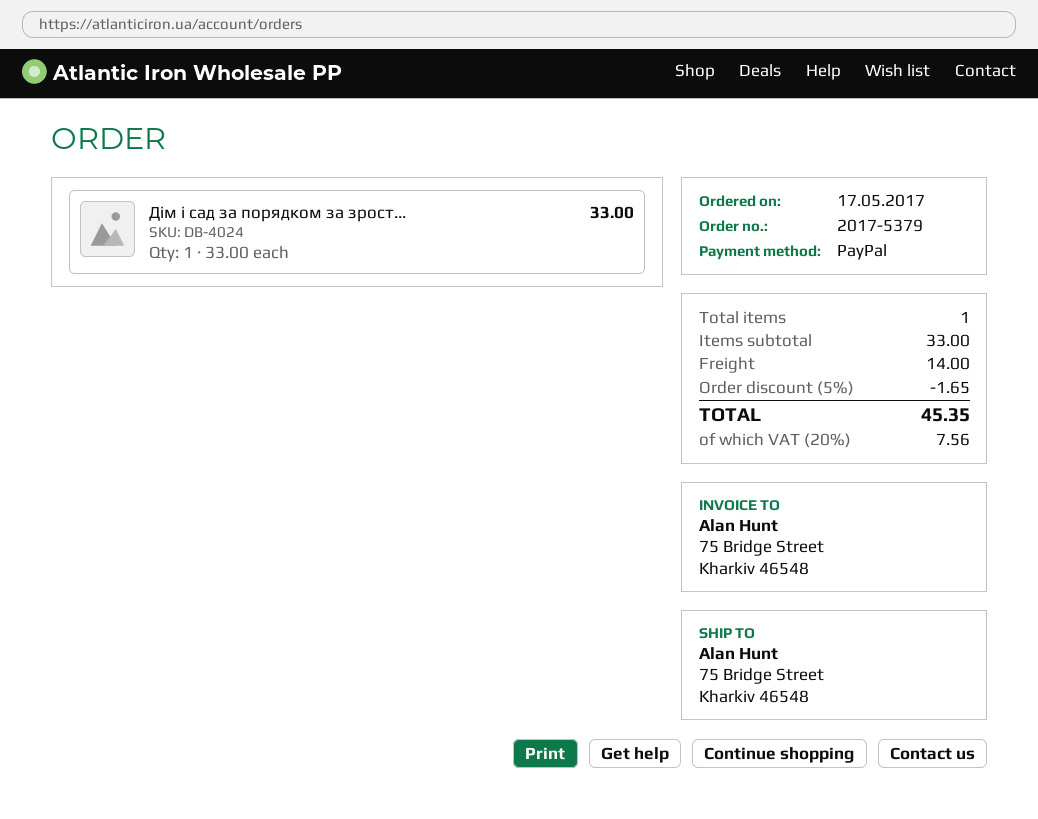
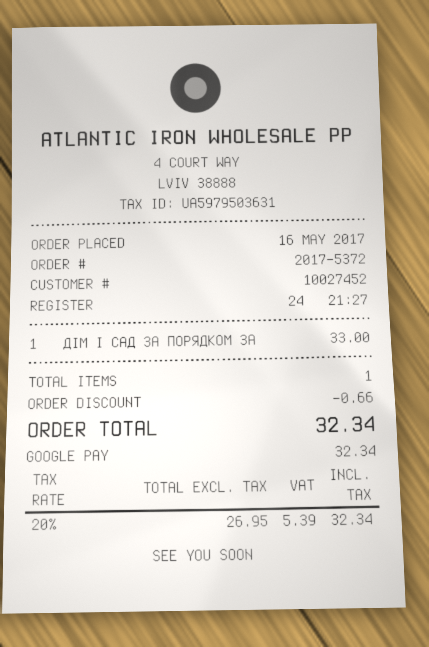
order number: 2017-5379 -> 2017-5372
order date: 2017-05-17 -> 2017-05-16
payment method: PayPal -> Google Pay
discount: 1.65 -> 0.66
shipping: 14.00 -> none
tax: 20% = 7.56 -> 20% = 5.39
total: 45.35 -> 32.34

